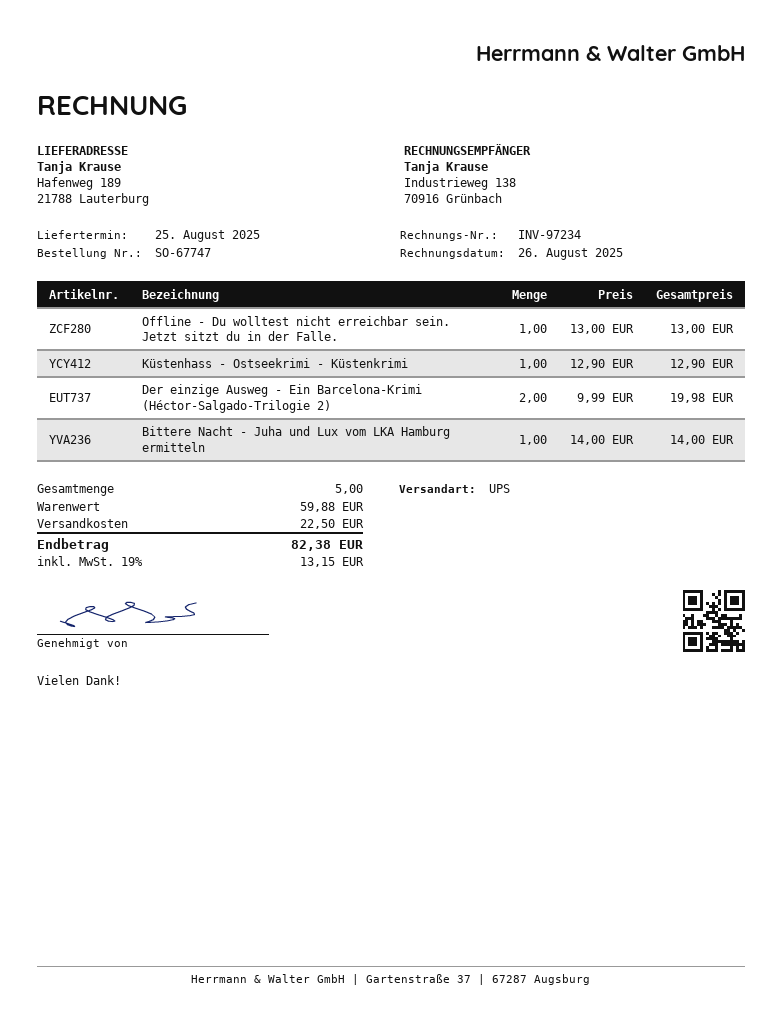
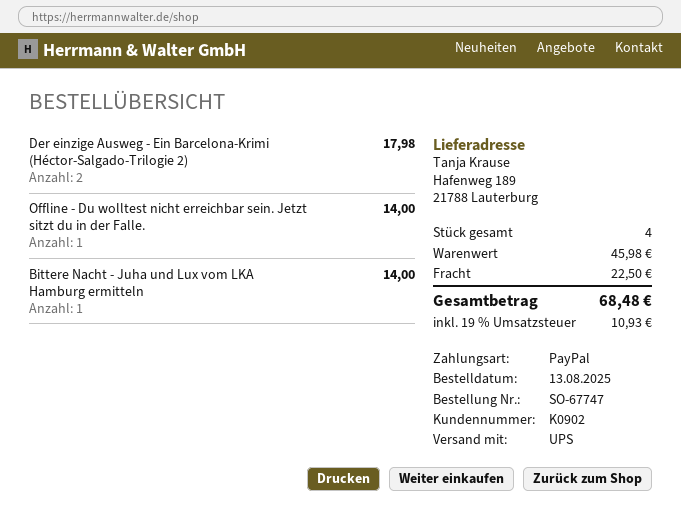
Offline - Du wolltest nicht erreichbar sein. Jetzt sitzt du in der Falle.: 1 for 13.00 -> 1 for 14.00
Küstenhass - Ostseekrimi - Küstenkrimi: 1 for 12.90 -> none
Der einzige Ausweg - Ein Barcelona-Krimi (Héctor-Salgado-Trilogie 2): 2 for 19.98 -> 2 for 17.98
total quantity: 5 -> 4
subtotal: 59.88 -> 45.98
tax: 19% = 13.15 -> 19% = 10.93
total: 82.38 -> 68.48

